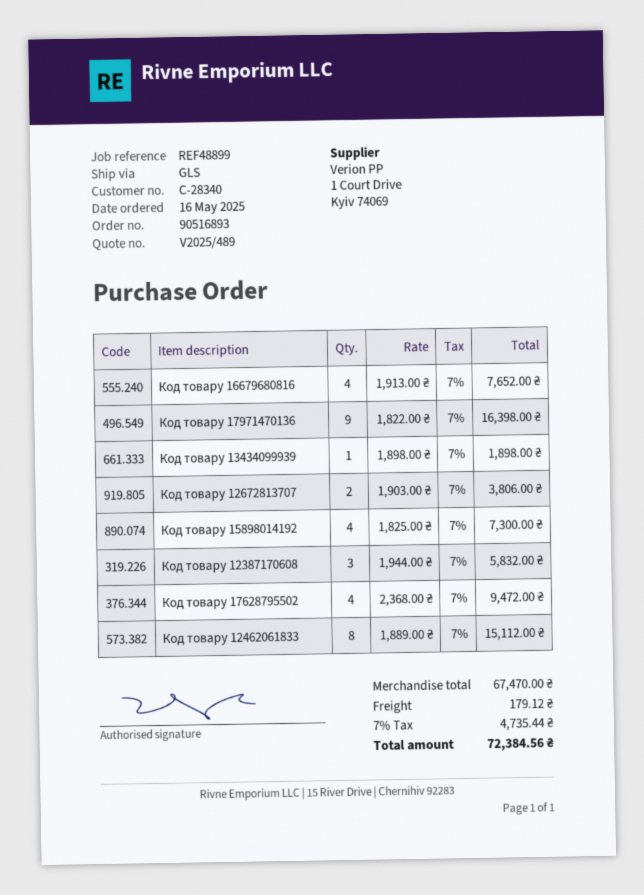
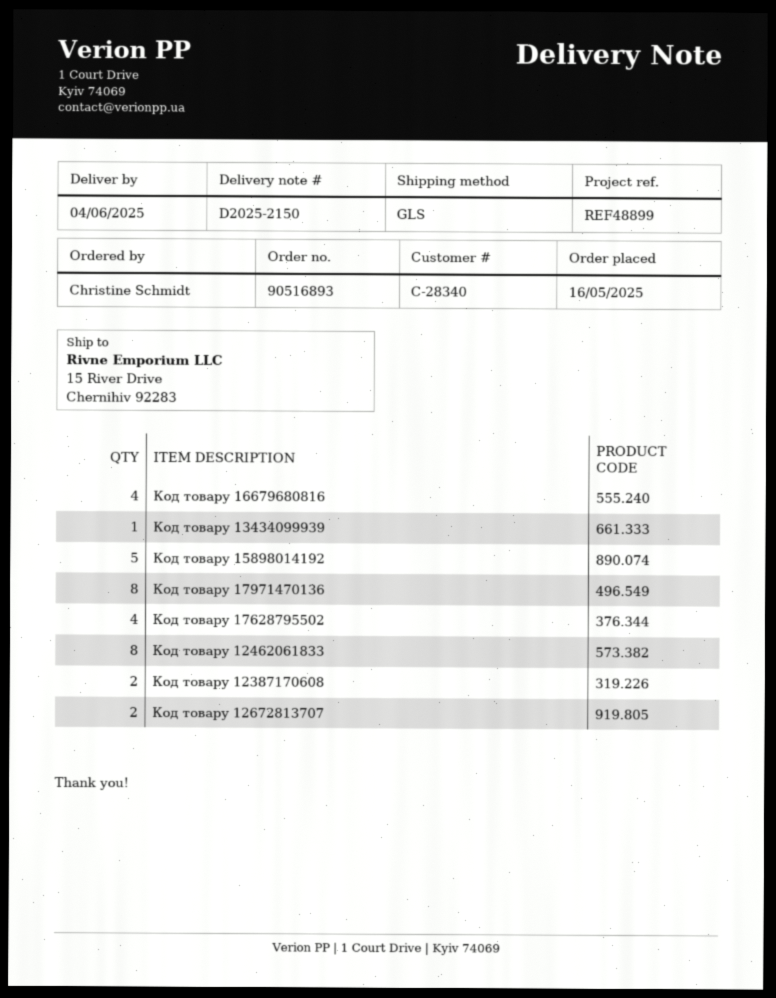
Код товару 17971470136: 9 -> 8
Код товару 15898014192: 4 -> 5
Код товару 12387170608: 3 -> 2

